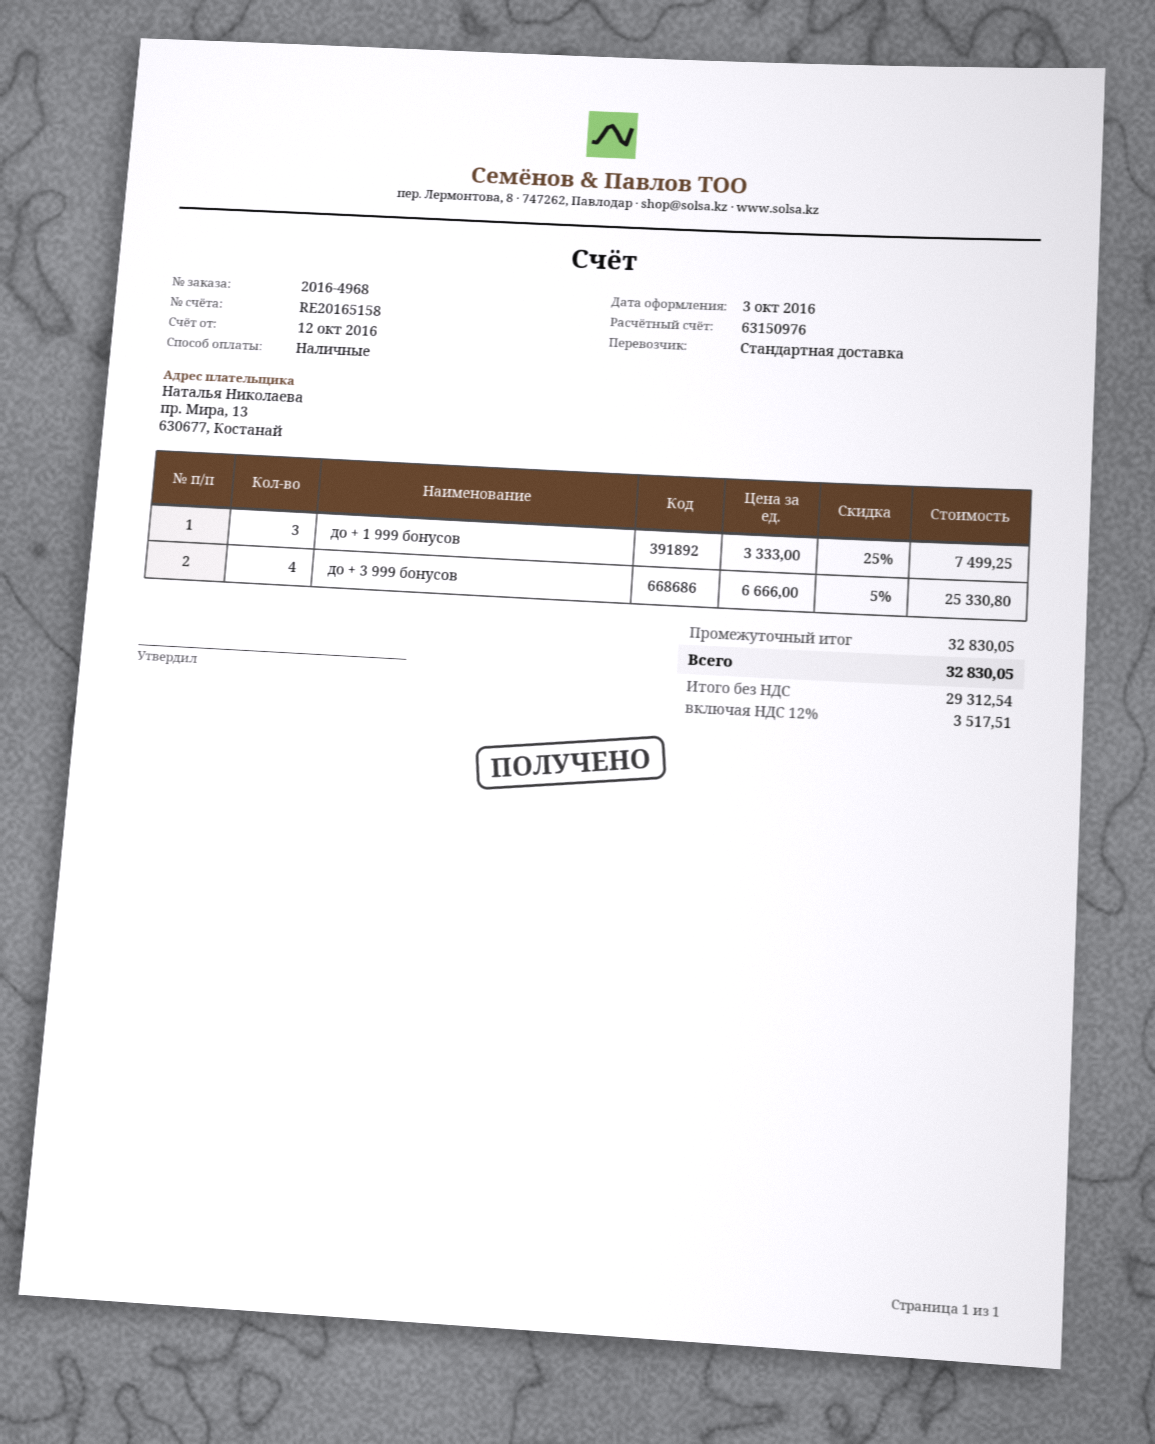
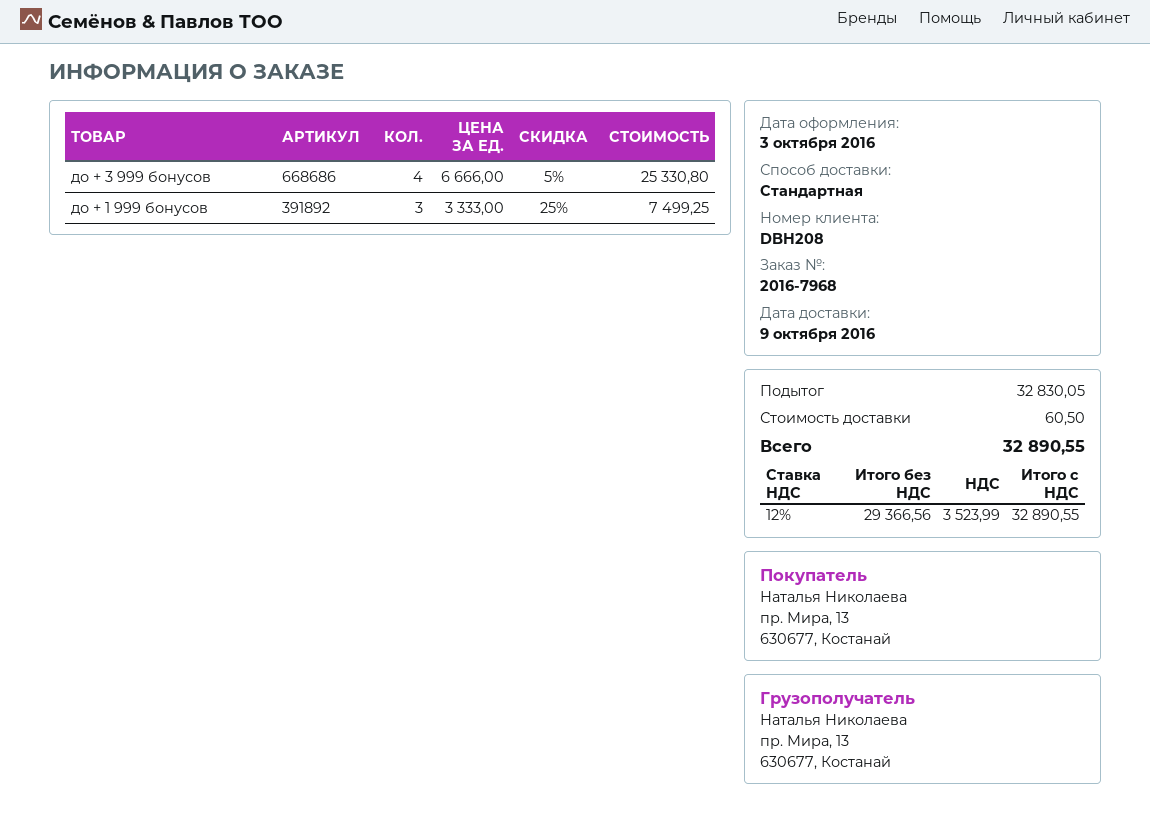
order number: 2016-4968 -> 2016-7968
shipping: none -> 60.50
net: 29312.54 -> 29366.56
tax: 12% = 3517.51 -> 12% = 3523.99
total: 32830.05 -> 32890.55

